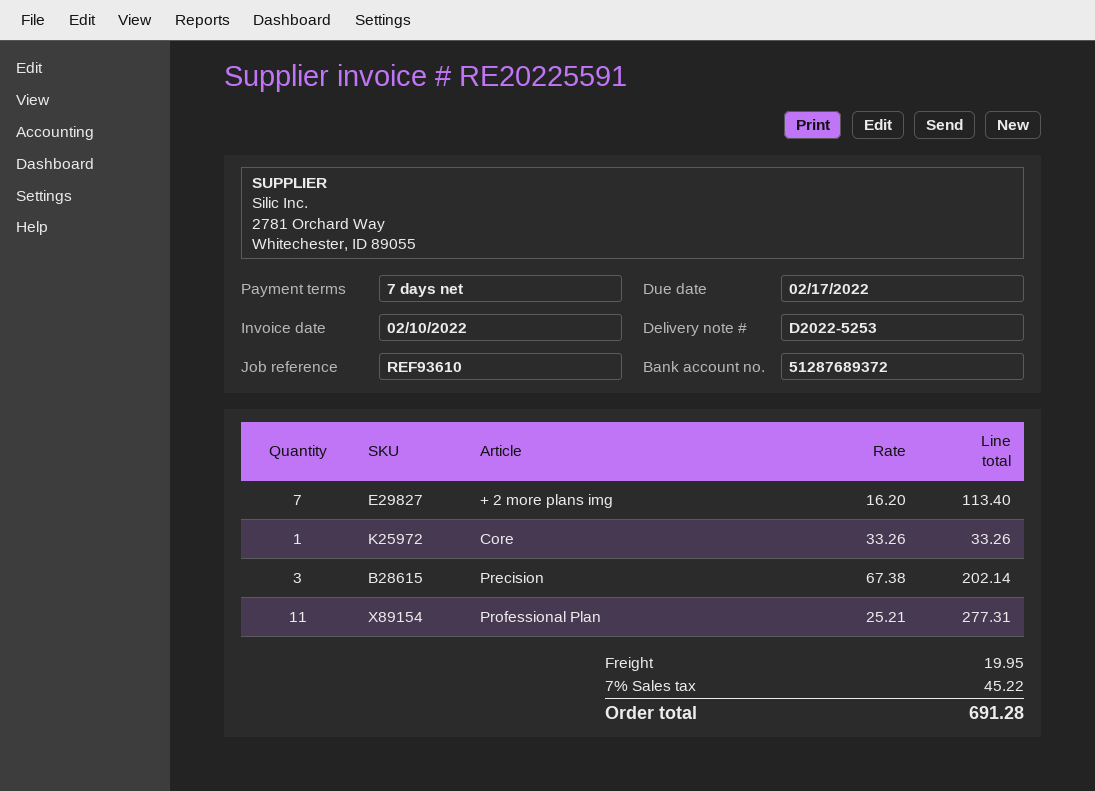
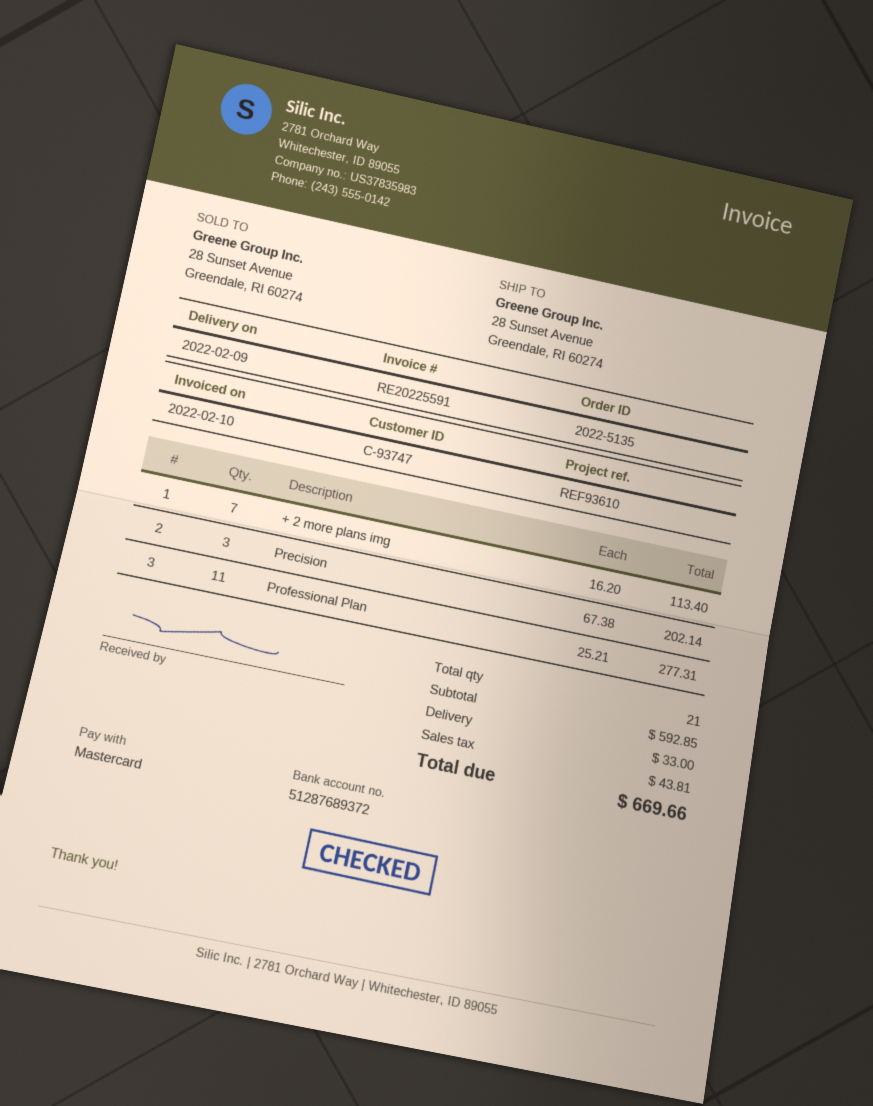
Core: 1 x 33.26 = 33.26 -> none
shipping: 19.95 -> 33.00
tax: 45.22 -> 43.81
total: 691.28 -> 669.66

